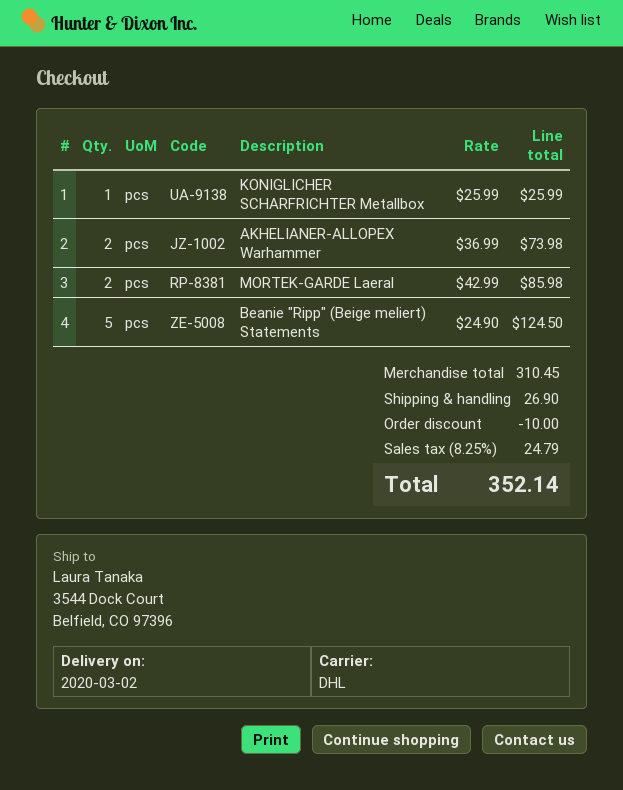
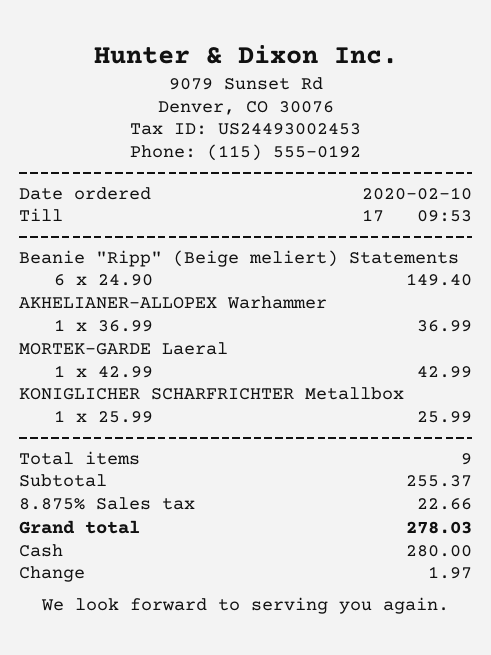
AKHELIANER-ALLOPEX Warhammer: 2 x 36.99 = 73.98 -> 1 x 36.99 = 36.99
MORTEK-GARDE Laeral: 2 x 42.99 = 85.98 -> 1 x 42.99 = 42.99
Beanie "Ripp" (Beige meliert) Statements: 5 x 24.90 = 124.50 -> 6 x 24.90 = 149.40
subtotal: 310.45 -> 255.37
discount: 10.00 -> none
shipping: 26.90 -> none
tax: 8.25% = 24.79 -> 8.875% = 22.66
total: 352.14 -> 278.03

